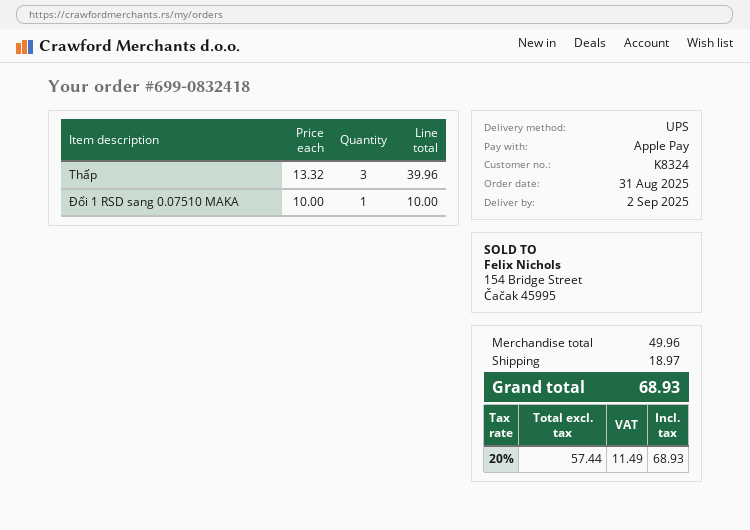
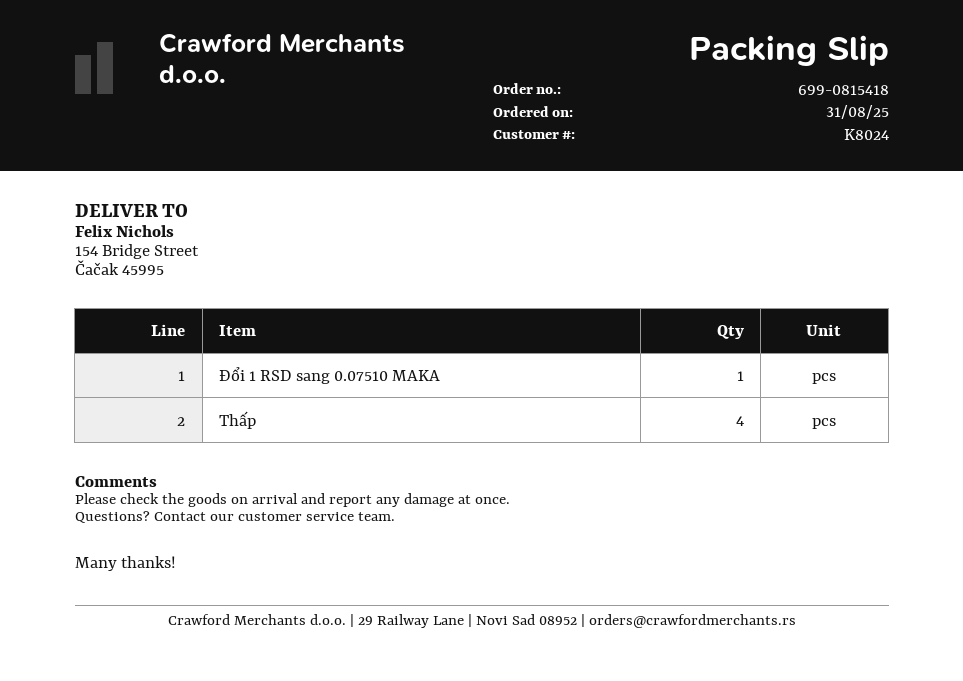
order number: 699-0832418 -> 699-0815418
customer number: K8324 -> K8024
Thấp: 3 -> 4

